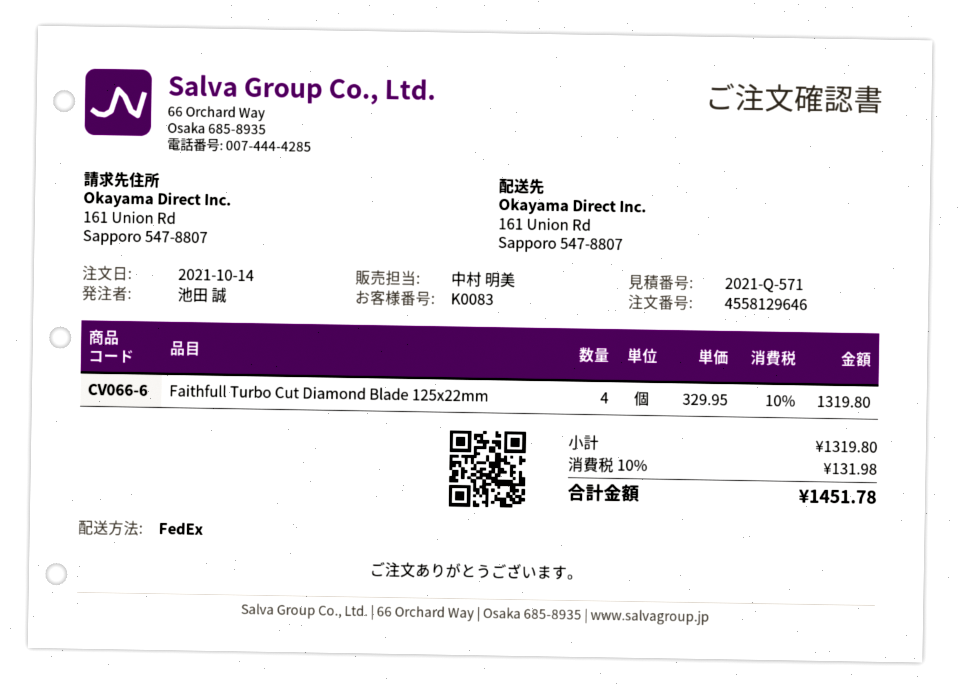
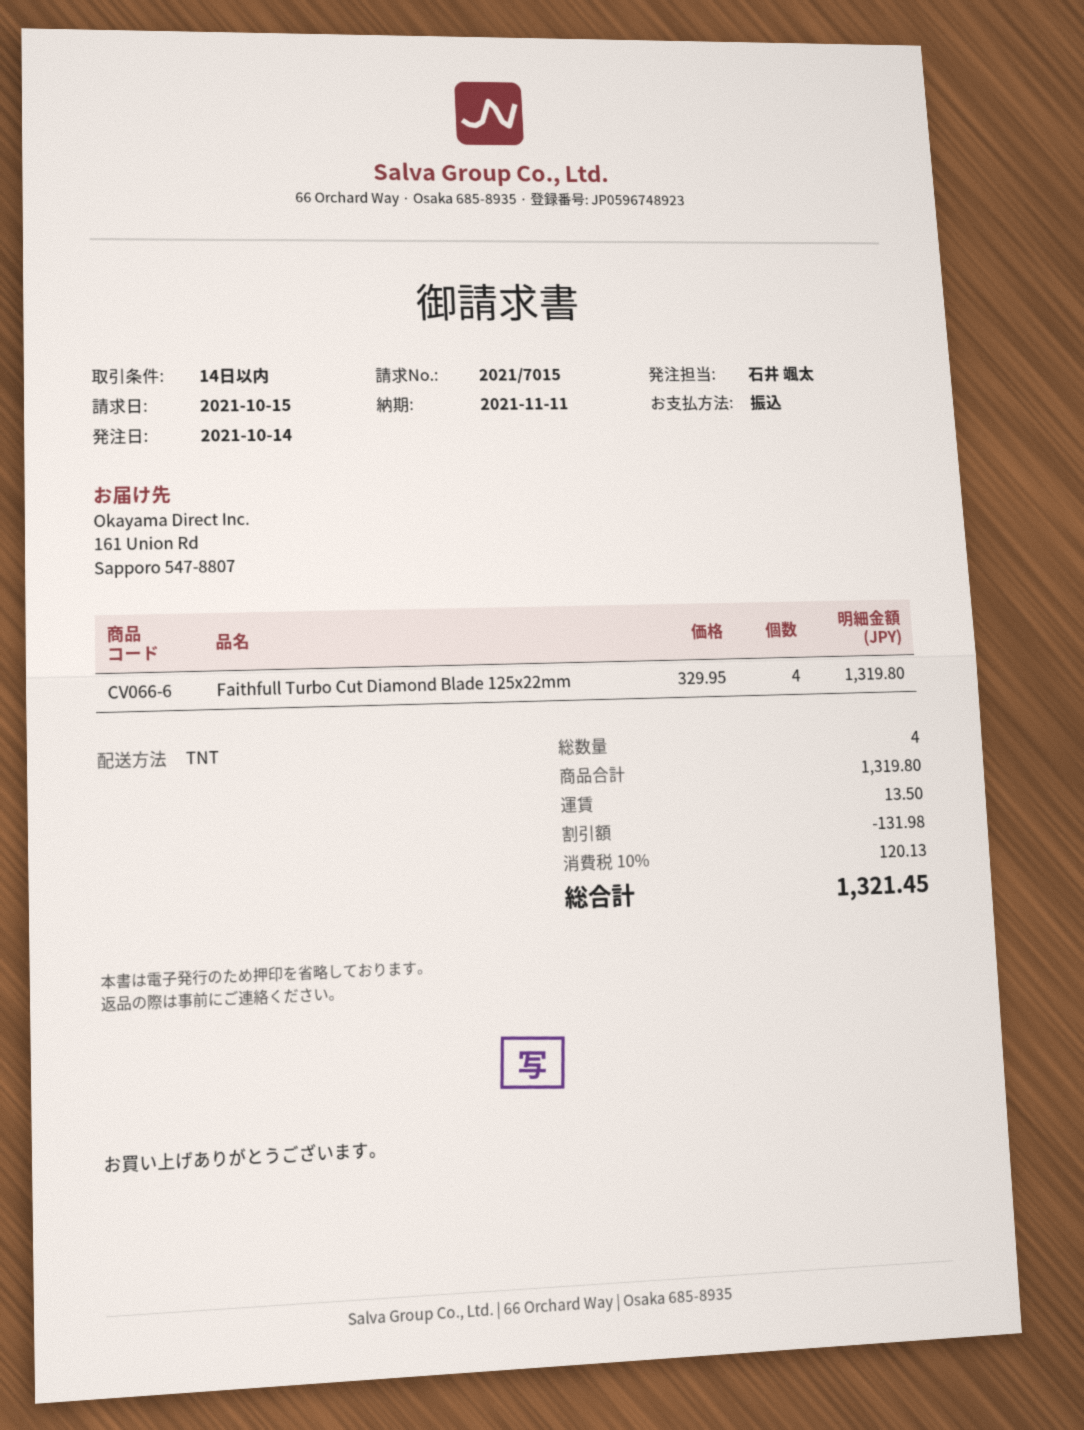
ordered by: 池田 誠 -> 石井 颯太
shipping method: FedEx -> TNT
discount: none -> 131.98
shipping: none -> 13.50
tax: 10% = 131.98 -> 10% = 120.13
total: 1451.78 -> 1321.45

